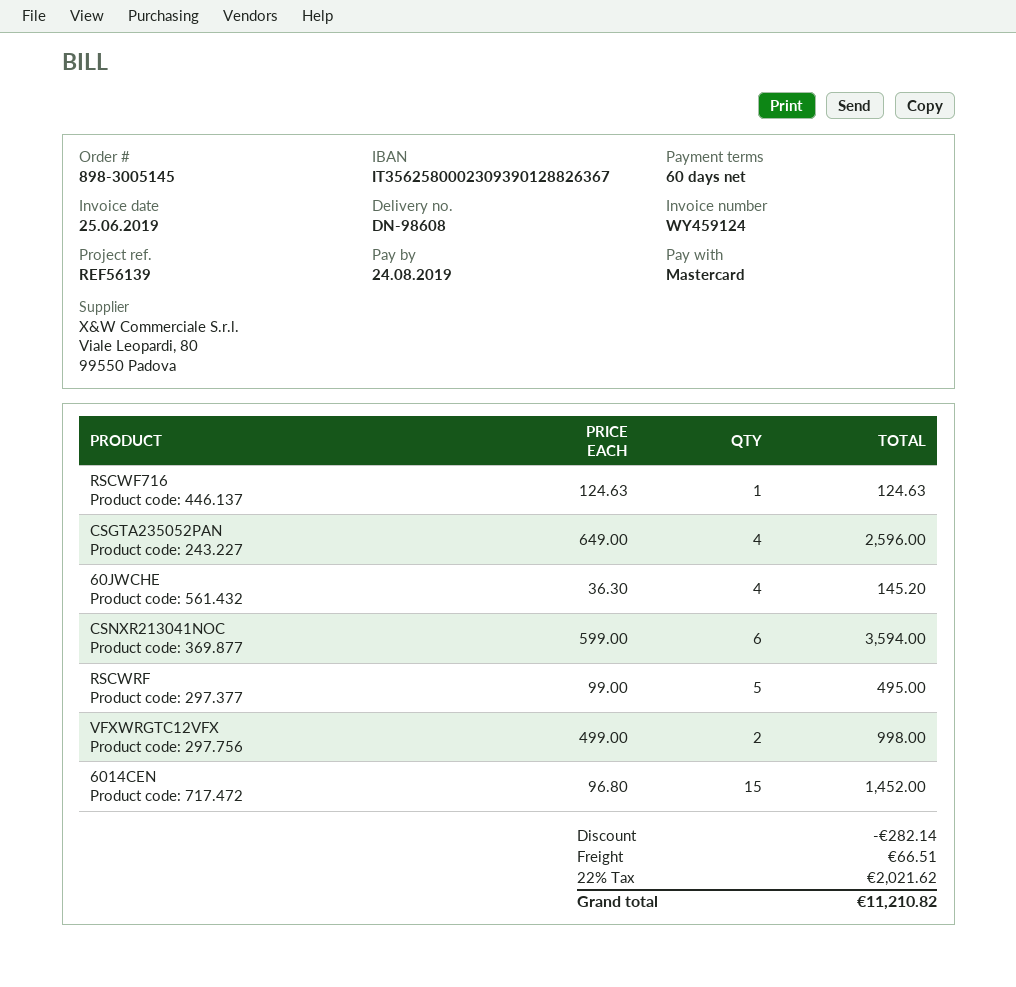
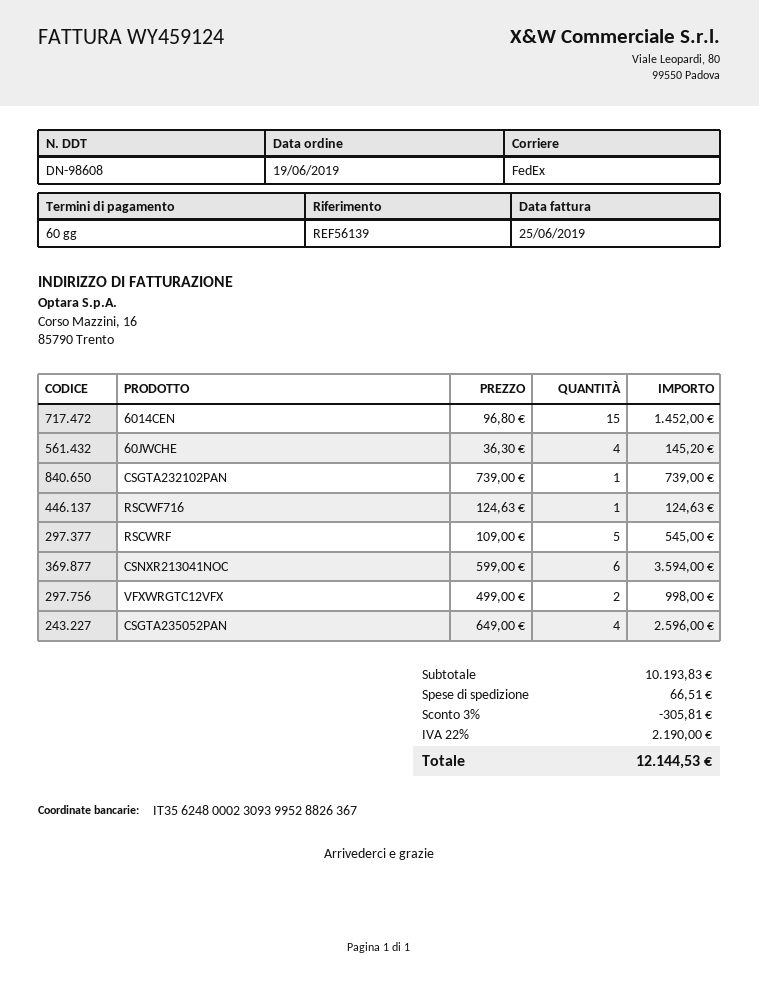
bank account: IT3562580002309390128826367 -> IT3562480002309399528826367
RSCWRF: 5 x 99.00 = 495.00 -> 5 x 109.00 = 545.00
CSGTA232102PAN: none -> 1 x 739.00 = 739.00
discount: 282.14 -> 305.81
tax: 22% = 2021.62 -> 22% = 2190.00
total: 11210.82 -> 12144.53

